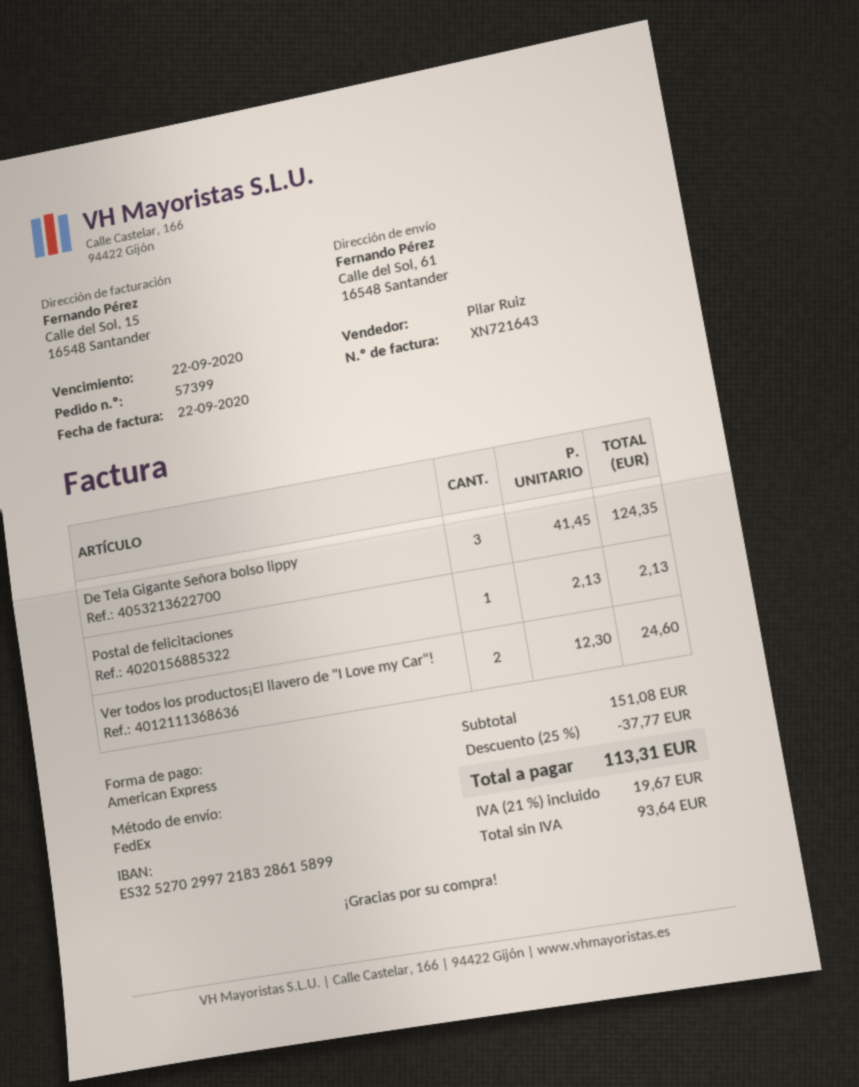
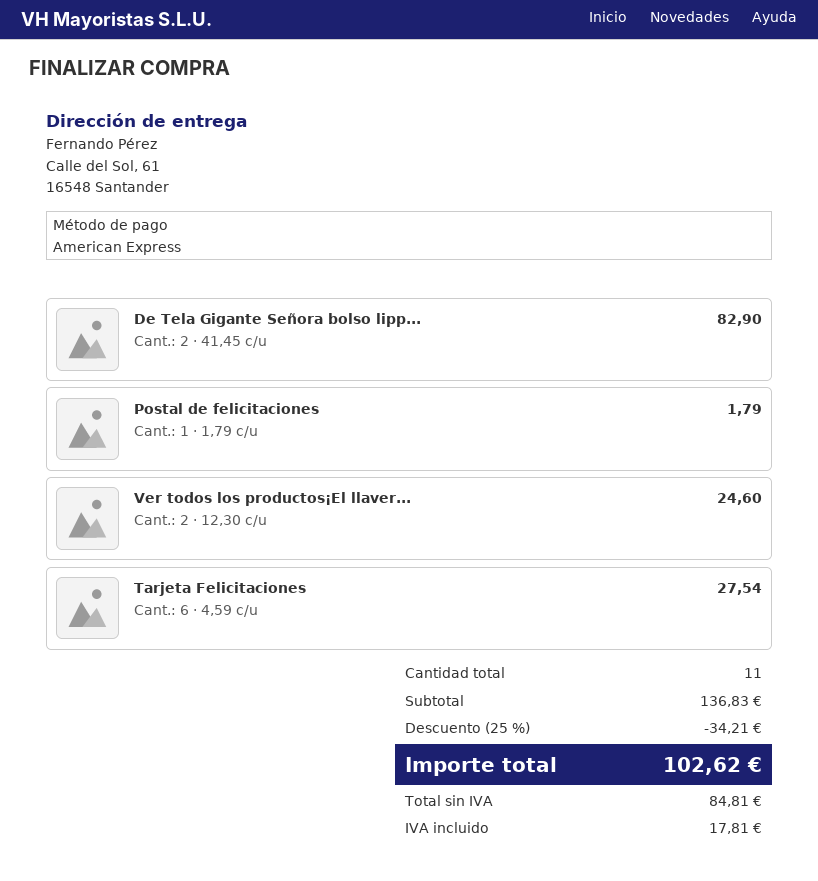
De Tela Gigante Señora bolso lippy: 3 x 41.45 = 124.35 -> 2 x 41.45 = 82.90
Postal de felicitaciones: 1 x 2.13 = 2.13 -> 1 x 1.79 = 1.79
Tarjeta Felicitaciones: none -> 6 x 4.59 = 27.54
subtotal: 151.08 -> 136.83
discount: 25% = 37.77 -> 25% = 34.21
net: 93.64 -> 84.81
tax: 19.67 -> 17.81
total: 113.31 -> 102.62

